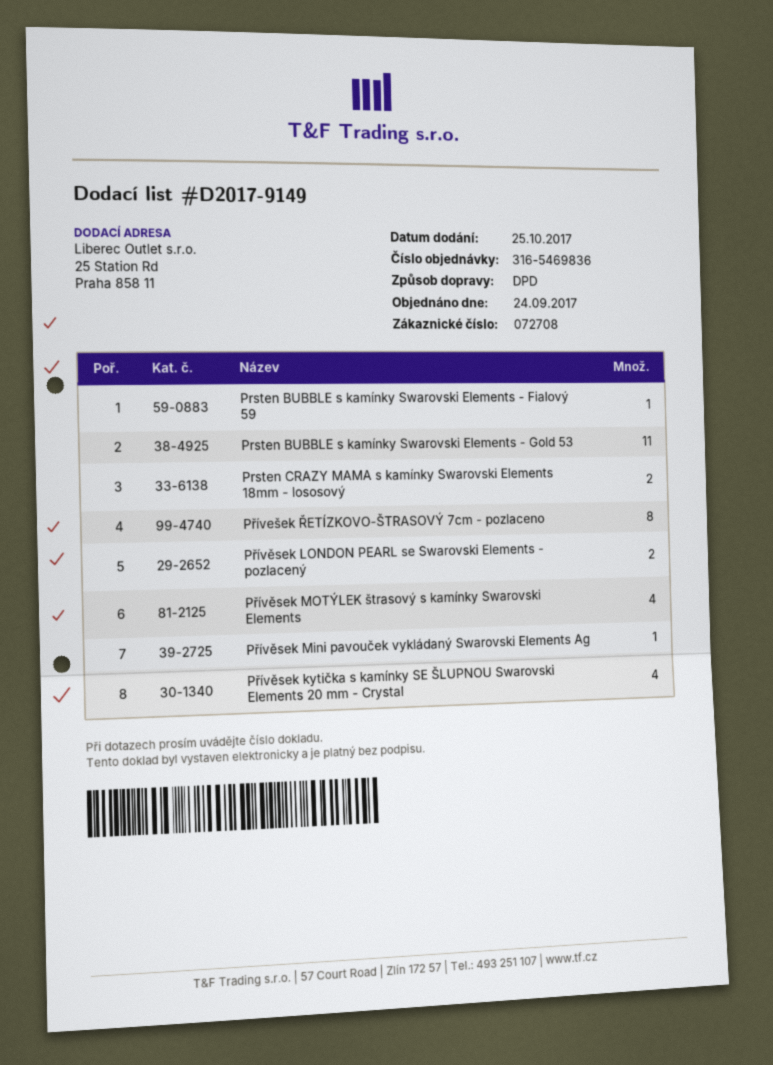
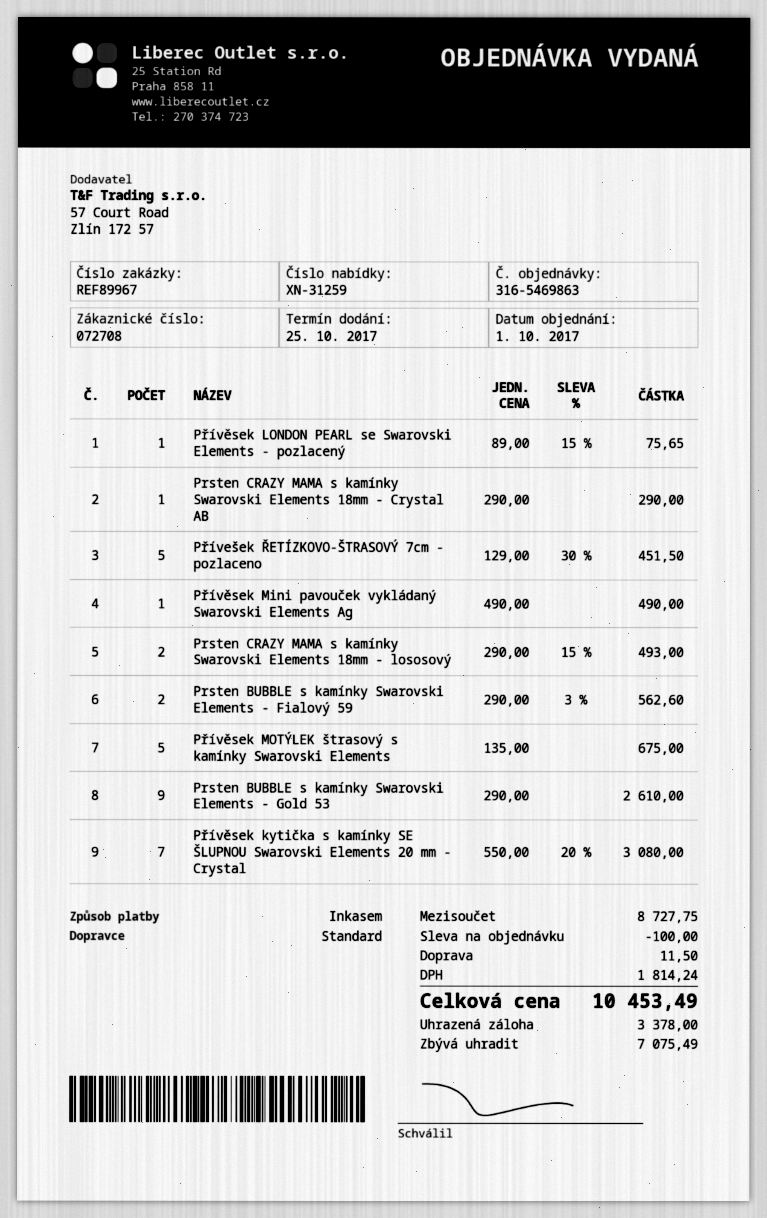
order number: 316-5469836 -> 316-5469863
order date: 2017-09-24 -> 2017-10-01
shipping method: DPD -> standard
Prsten BUBBLE s kamínky Swarovski Elements - Fialový 59: 1 -> 2
Prsten BUBBLE s kamínky Swarovski Elements - Gold 53: 11 -> 9
Přívešek ŘETÍZKOVO-ŠTRASOVÝ 7cm - pozlaceno: 8 -> 5
Přívěsek LONDON PEARL se Swarovski Elements - pozlacený: 2 -> 1
Přívěsek MOTÝLEK štrasový s kamínky Swarovski Elements: 4 -> 5
Přívěsek kytička s kamínky SE ŠLUPNOU Swarovski Elements 20 mm - Crystal: 4 -> 7
Prsten CRAZY MAMA s kamínky Swarovski Elements 18mm - Crystal AB: none -> 1

